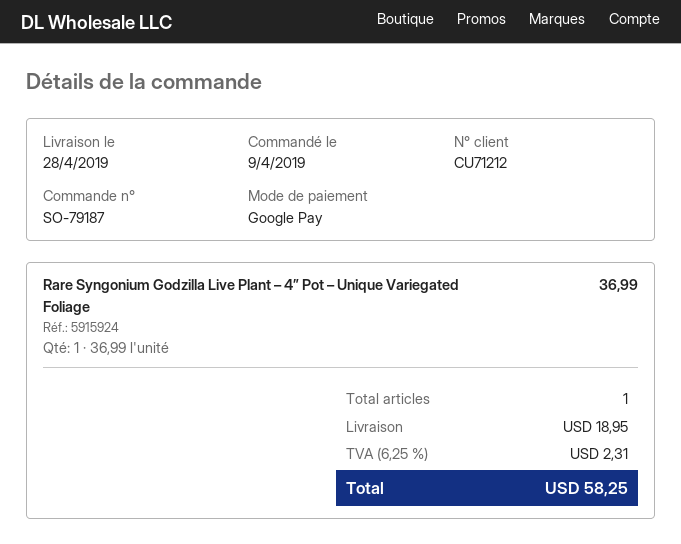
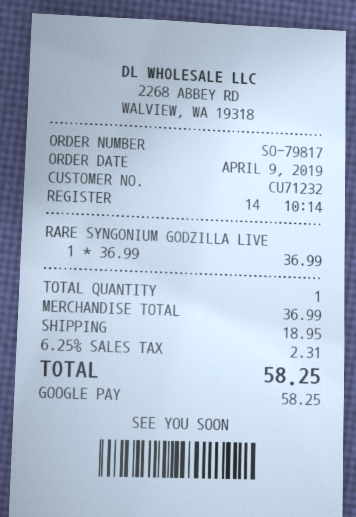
order number: SO-79187 -> SO-79817
customer number: CU71212 -> CU71232

